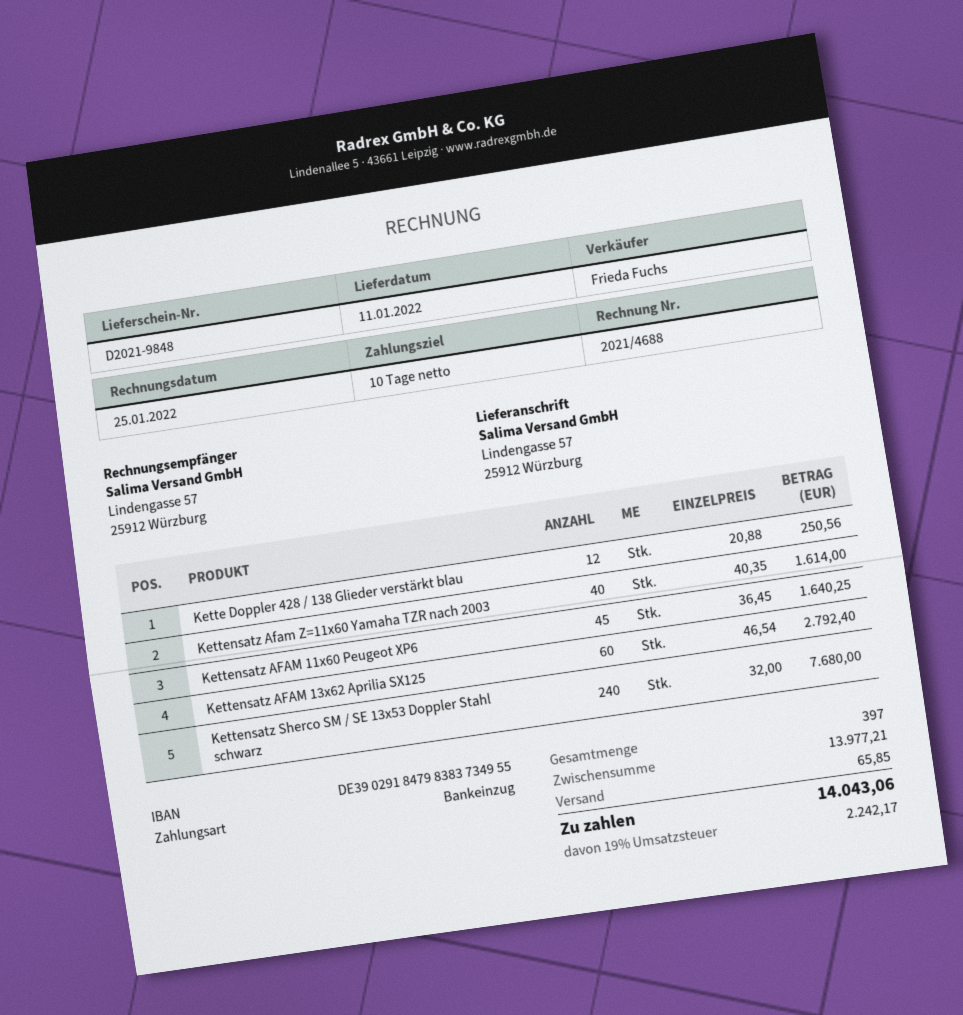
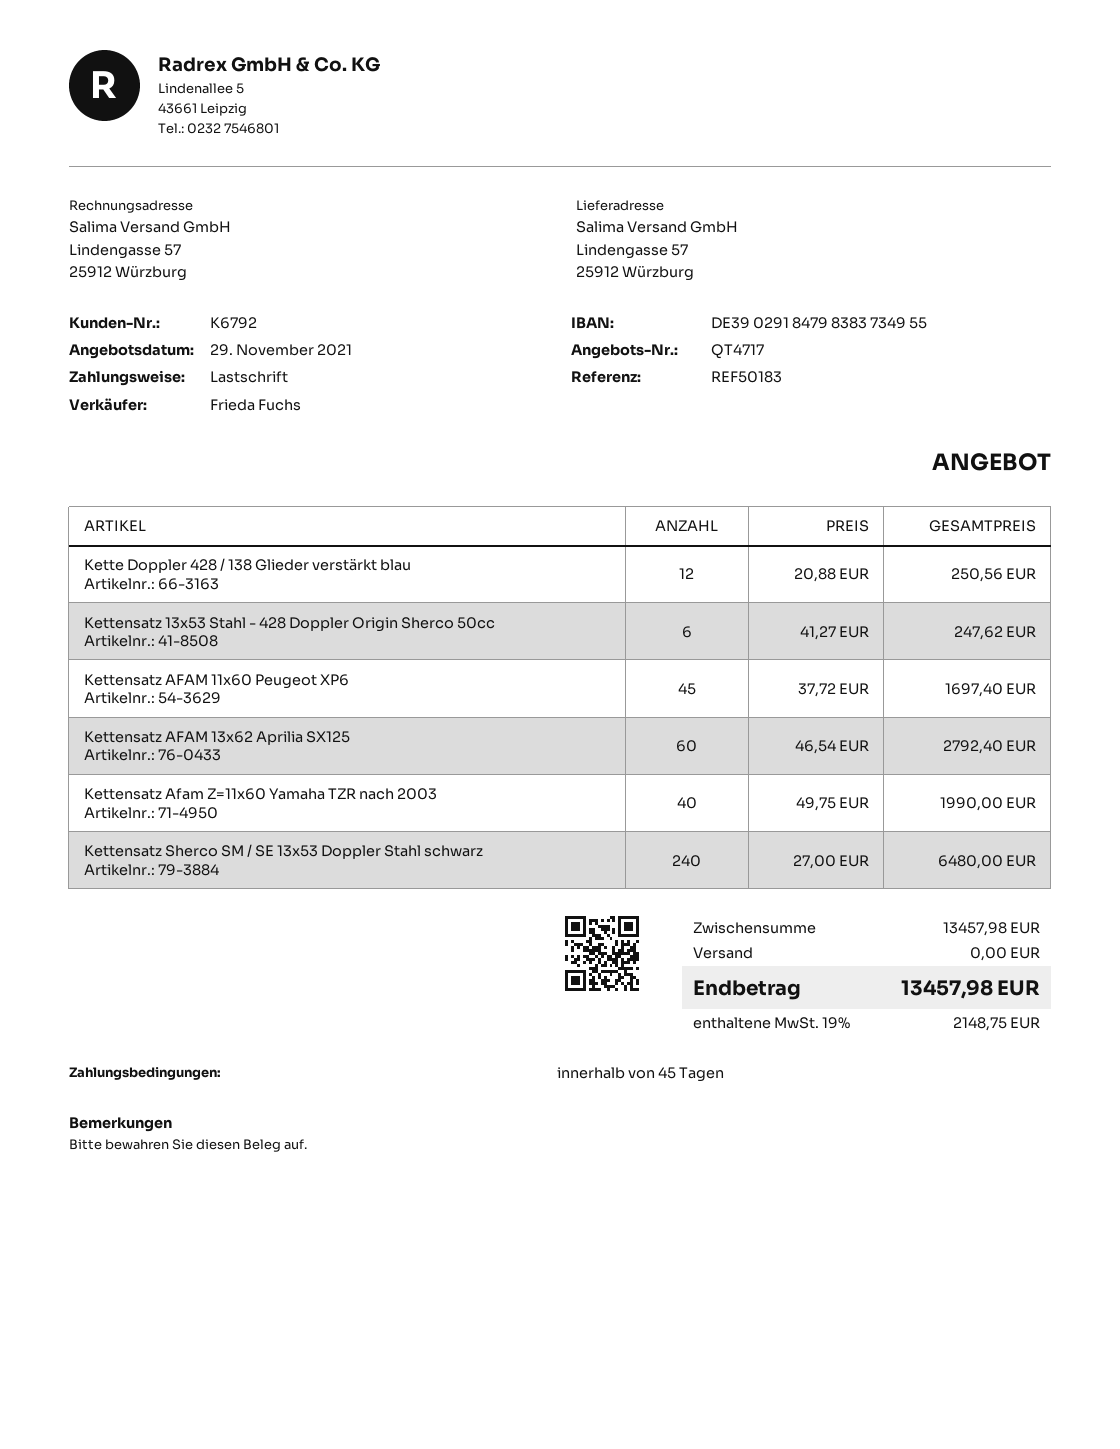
payment terms: 10 days -> 45 days
Kettensatz Afam Z=11x60 Yamaha TZR nach 2003: 40 x 40.35 = 1614.00 -> 40 x 49.75 = 1990.00
Kettensatz AFAM 11x60 Peugeot XP6: 45 x 36.45 = 1640.25 -> 45 x 37.72 = 1697.40
Kettensatz Sherco SM / SE 13x53 Doppler Stahl schwarz: 240 x 32.00 = 7680.00 -> 240 x 27.00 = 6480.00
Kettensatz 13x53 Stahl - 428 Doppler Origin Sherco 50cc: none -> 6 x 41.27 = 247.62
subtotal: 13977.21 -> 13457.98
shipping: 65.85 -> 0.00
tax: 19% = 2242.17 -> 19% = 2148.75
total: 14043.06 -> 13457.98

